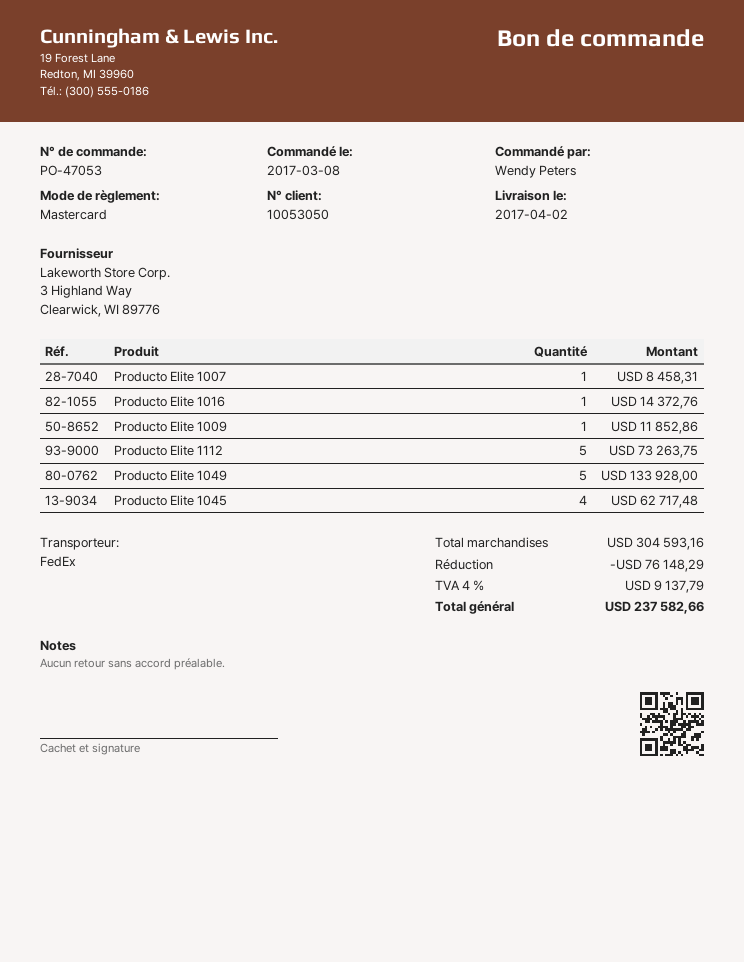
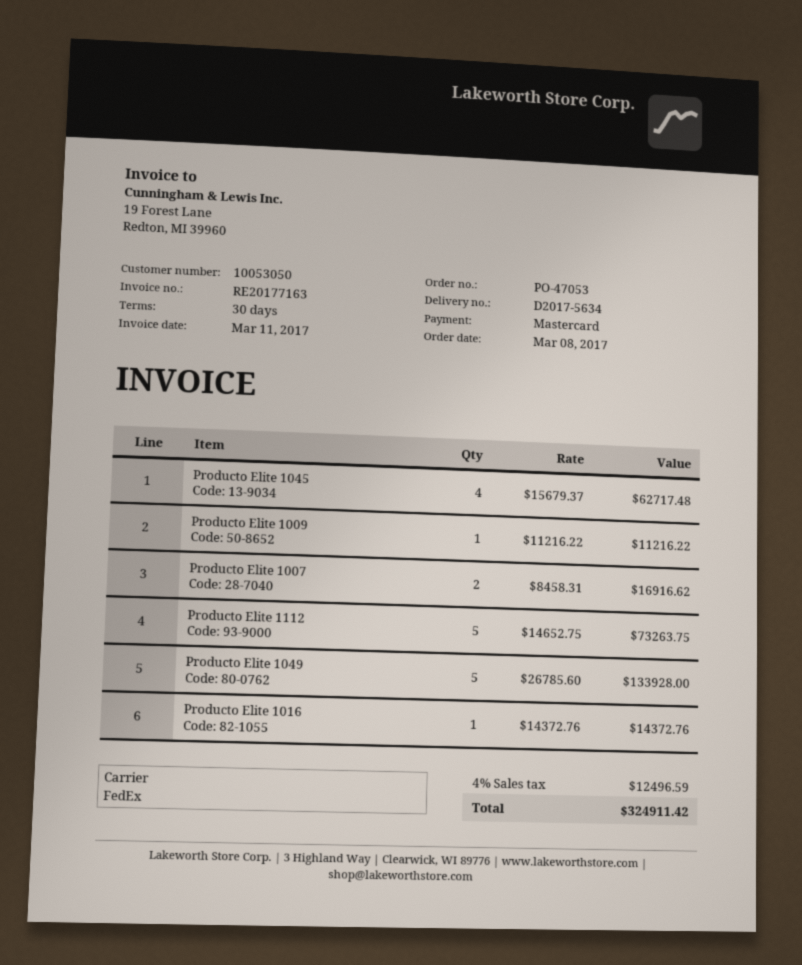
Producto Elite 1007: 1 for 8458.31 -> 2 for 16916.62
Producto Elite 1009: 1 for 11852.86 -> 1 for 11216.22
discount: 76148.29 -> none
tax: 4% = 9137.79 -> 4% = 12496.59
total: 237582.66 -> 324911.42

